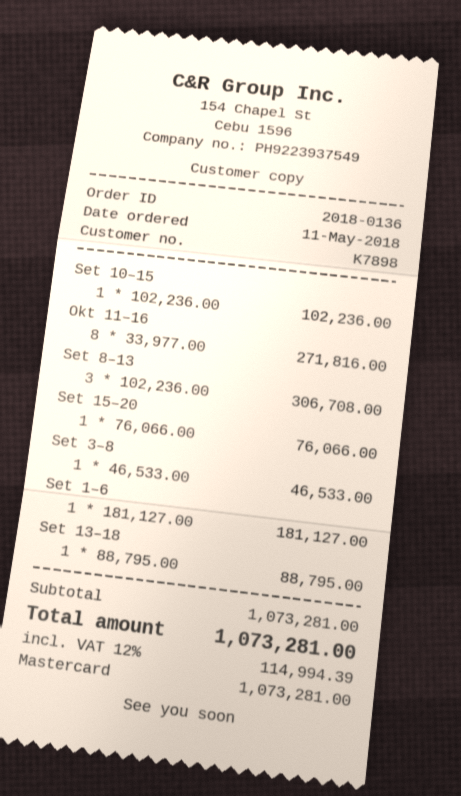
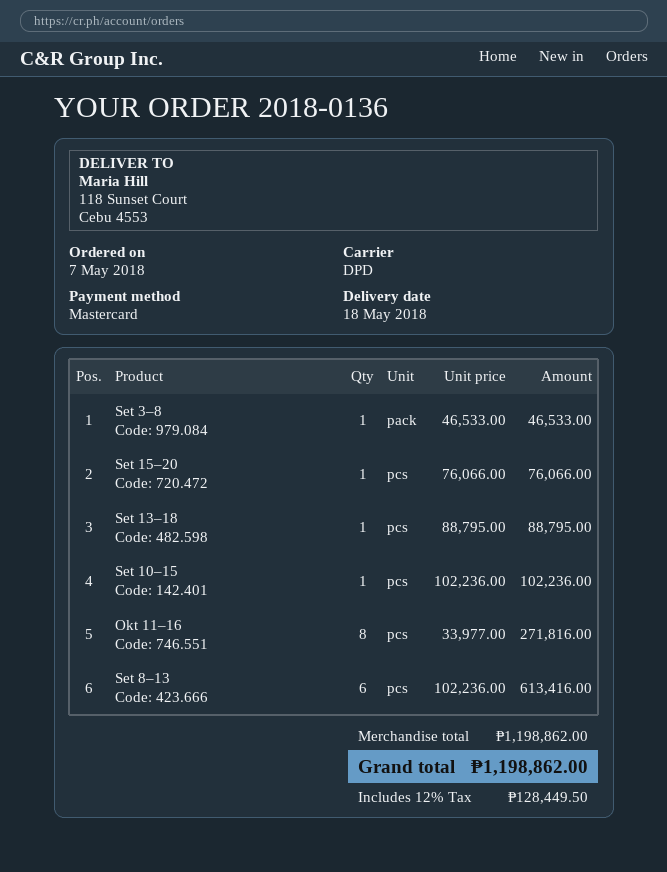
order date: 2018-05-11 -> 2018-05-07
Set 8–13: 3 x 102236.00 = 306708.00 -> 6 x 102236.00 = 613416.00
Set 1–6: 1 x 181127.00 = 181127.00 -> none
subtotal: 1073281.00 -> 1198862.00
tax: 12% = 114994.39 -> 12% = 128449.50
total: 1073281.00 -> 1198862.00

